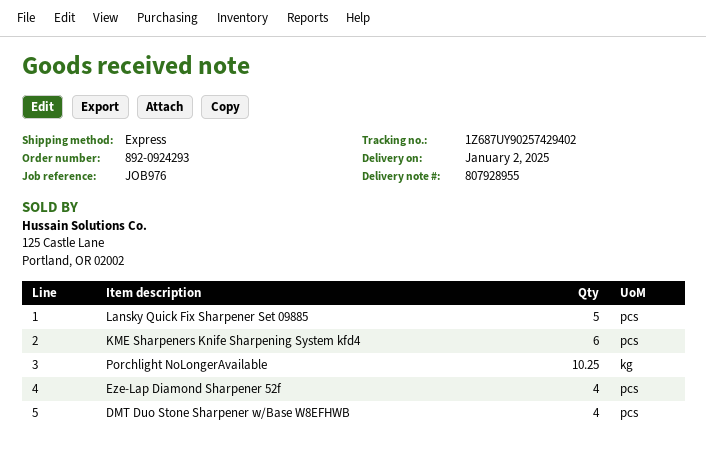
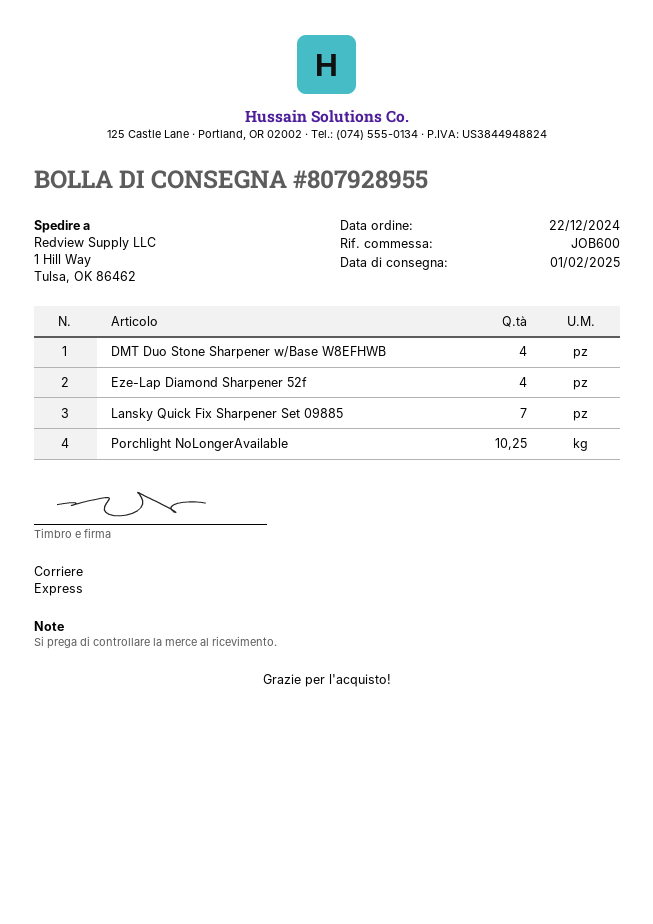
delivery date: 2025-01-02 -> 2025-02-01
reference: JOB976 -> JOB600
Lansky Quick Fix Sharpener Set 09885: 5 -> 7
KME Sharpeners Knife Sharpening System kfd4: 6 -> none

